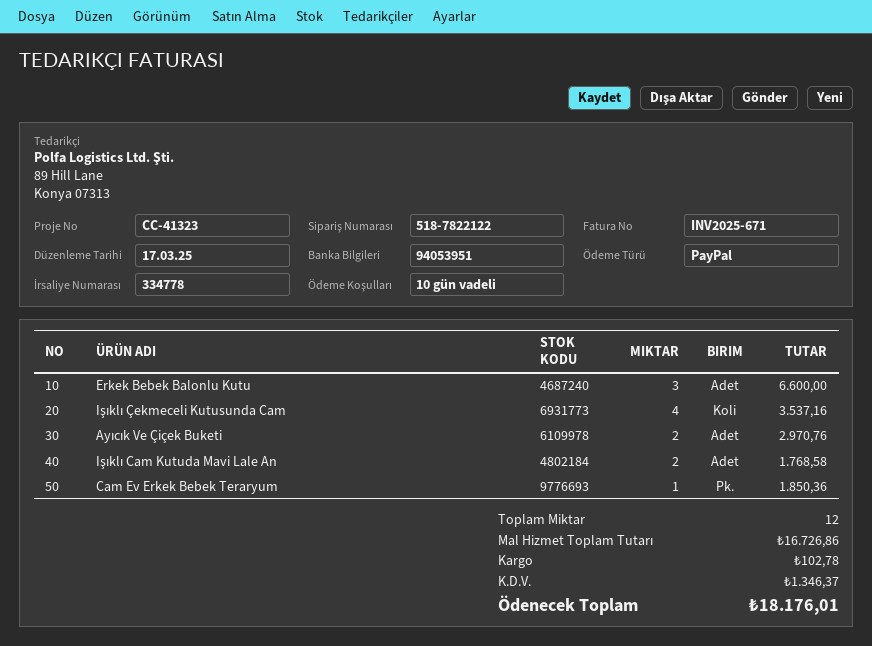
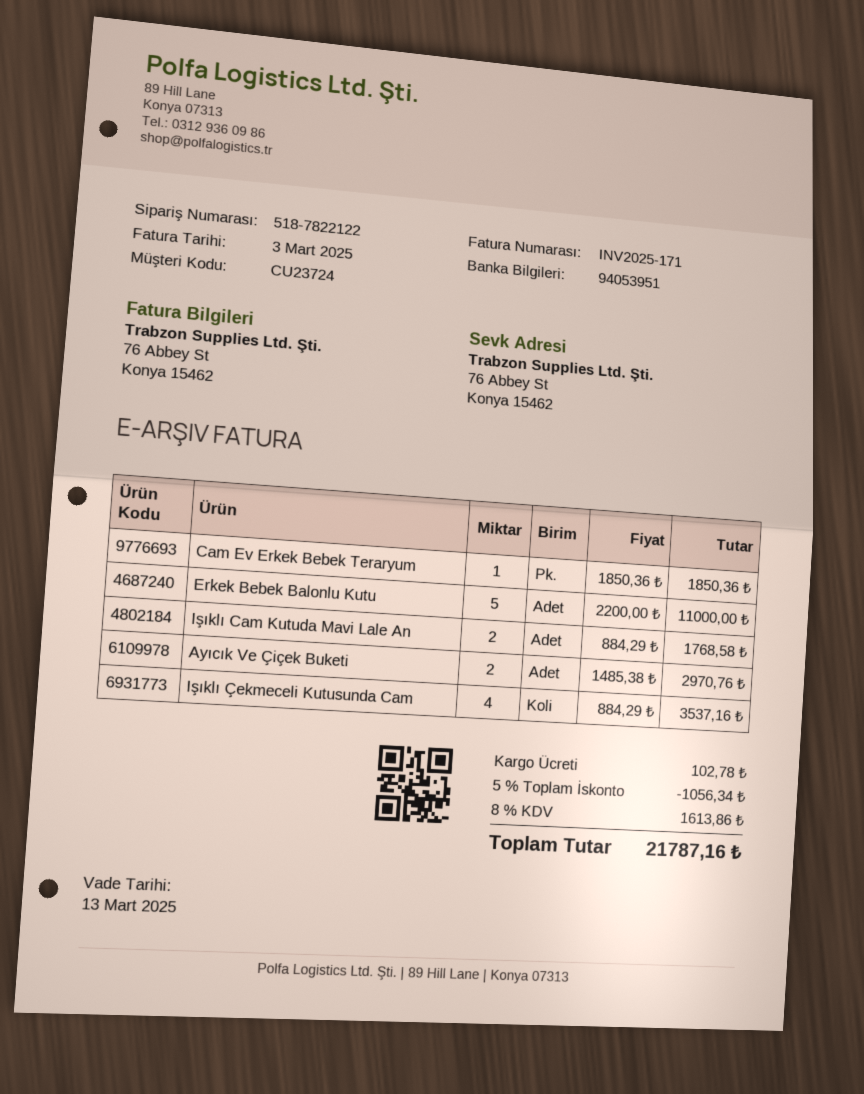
invoice number: INV2025-671 -> INV2025-171
invoice date: 2025-03-17 -> 2025-03-03
Erkek Bebek Balonlu Kutu: 3 for 6600.00 -> 5 for 11000.00
discount: none -> 5% = 1056.34
tax: 1346.37 -> 1613.86
total: 18176.01 -> 21787.16

